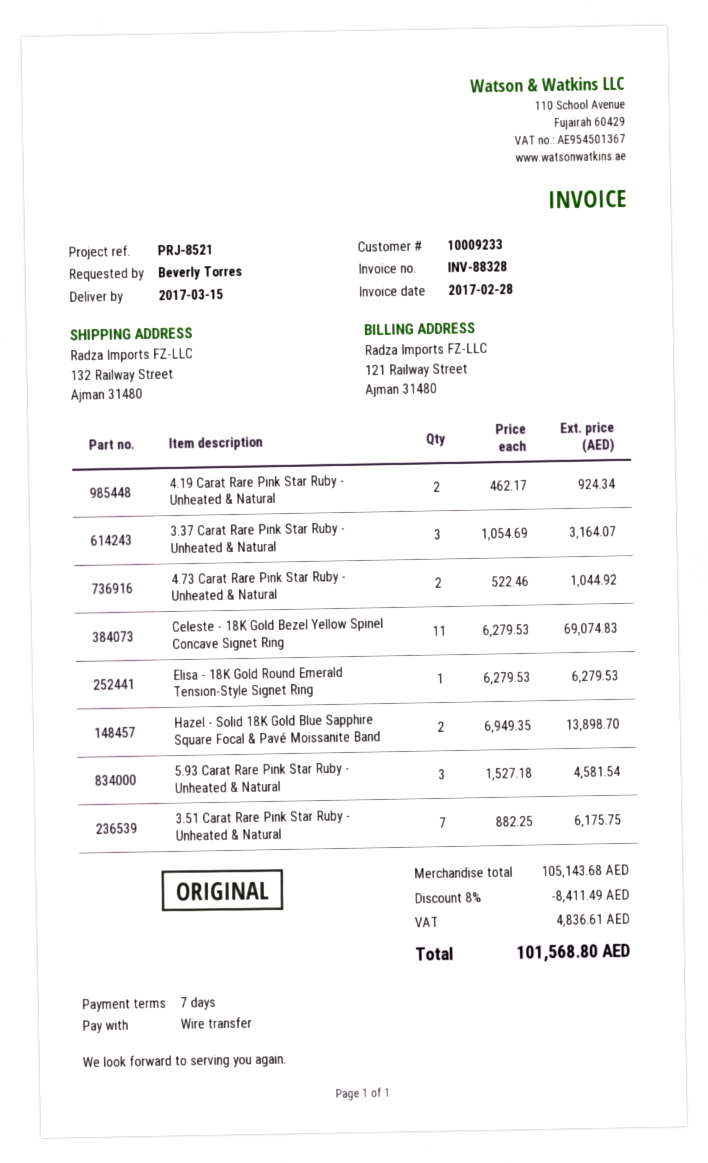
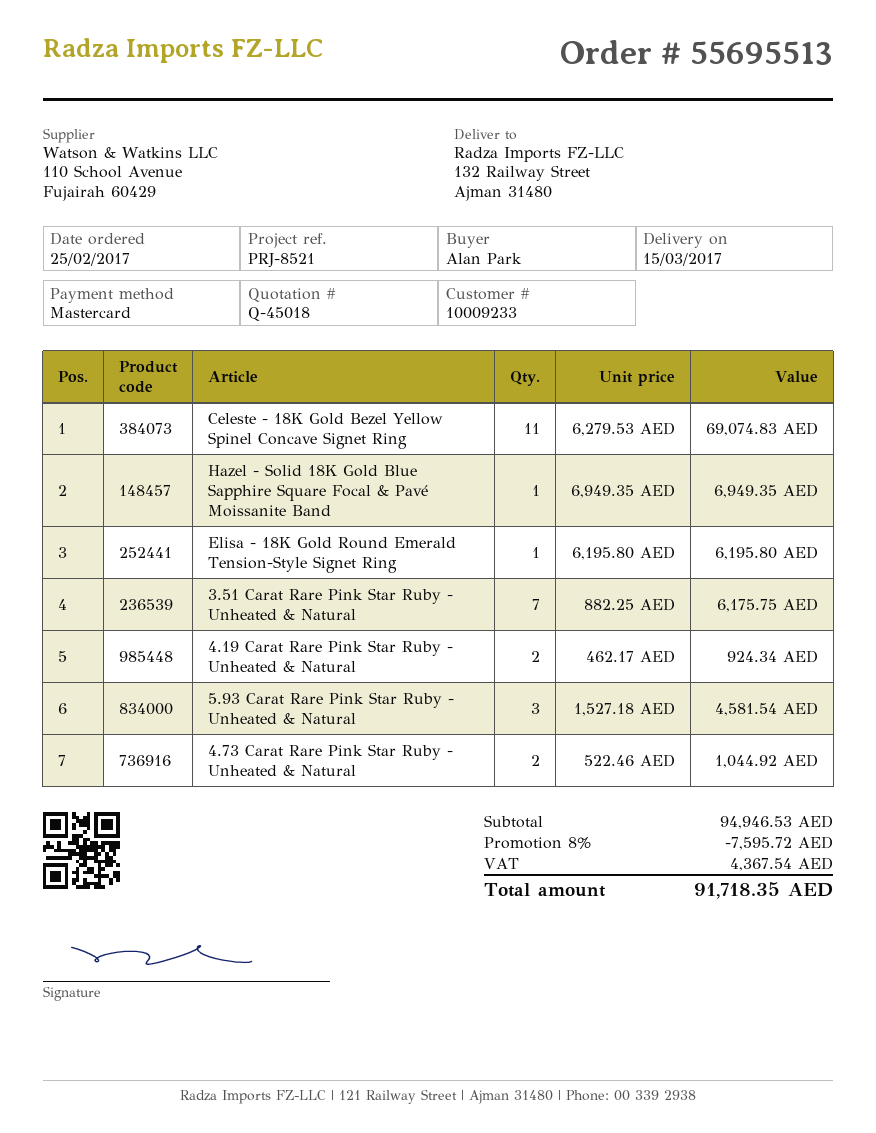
ordered by: Beverly Torres -> Alan Park
payment method: bank transfer -> Mastercard
3.37 Carat Rare Pink Star Ruby - Unheated & Natural: 3 x 1054.69 = 3164.07 -> none
Elisa - 18K Gold Round Emerald Tension-Style Signet Ring: 1 x 6279.53 = 6279.53 -> 1 x 6195.80 = 6195.80
Hazel - Solid 18K Gold Blue Sapphire Square Focal & Pavé Moissanite Band: 2 x 6949.35 = 13898.70 -> 1 x 6949.35 = 6949.35
subtotal: 105143.68 -> 94946.53
discount: 8% = 8411.49 -> 8% = 7595.72
tax: 4836.61 -> 4367.54
total: 101568.80 -> 91718.35

